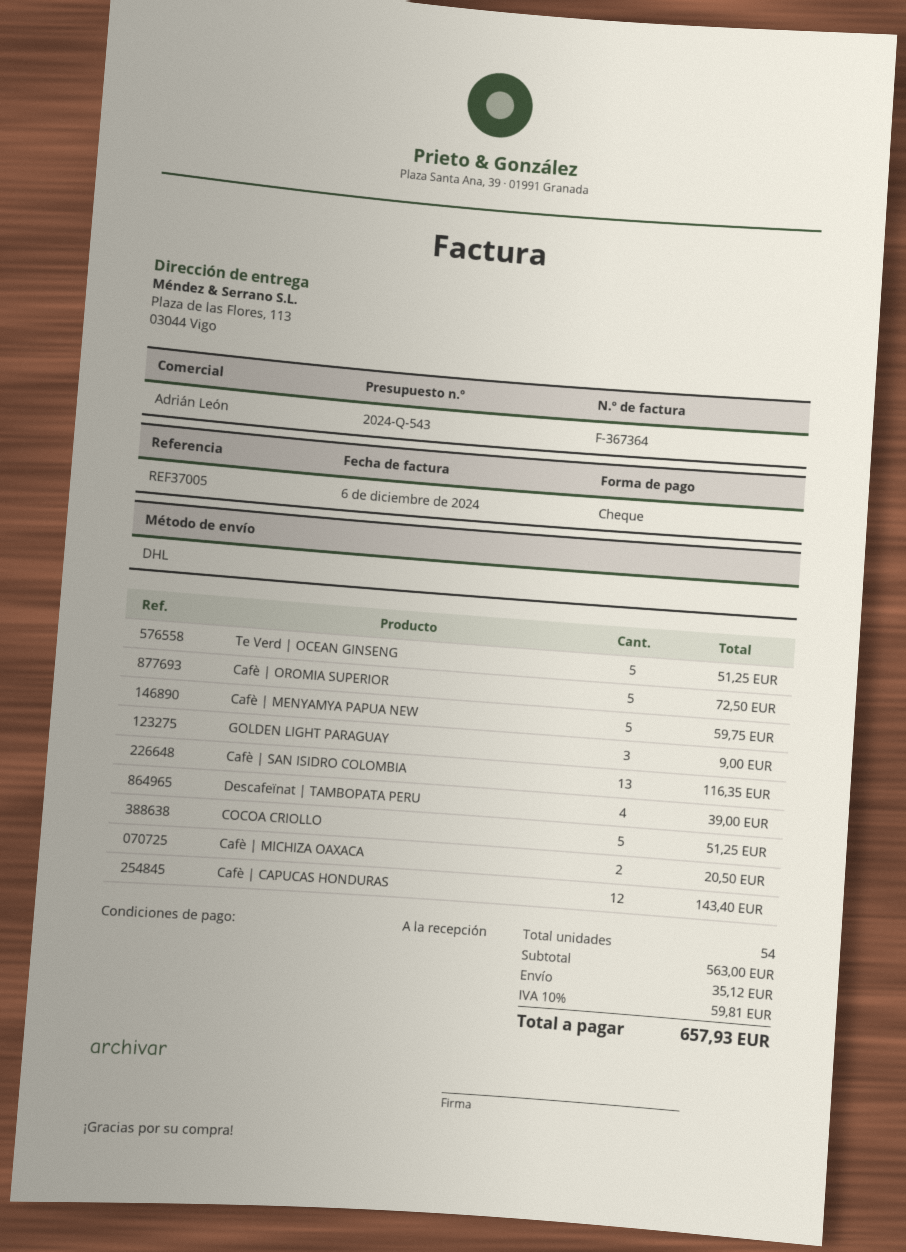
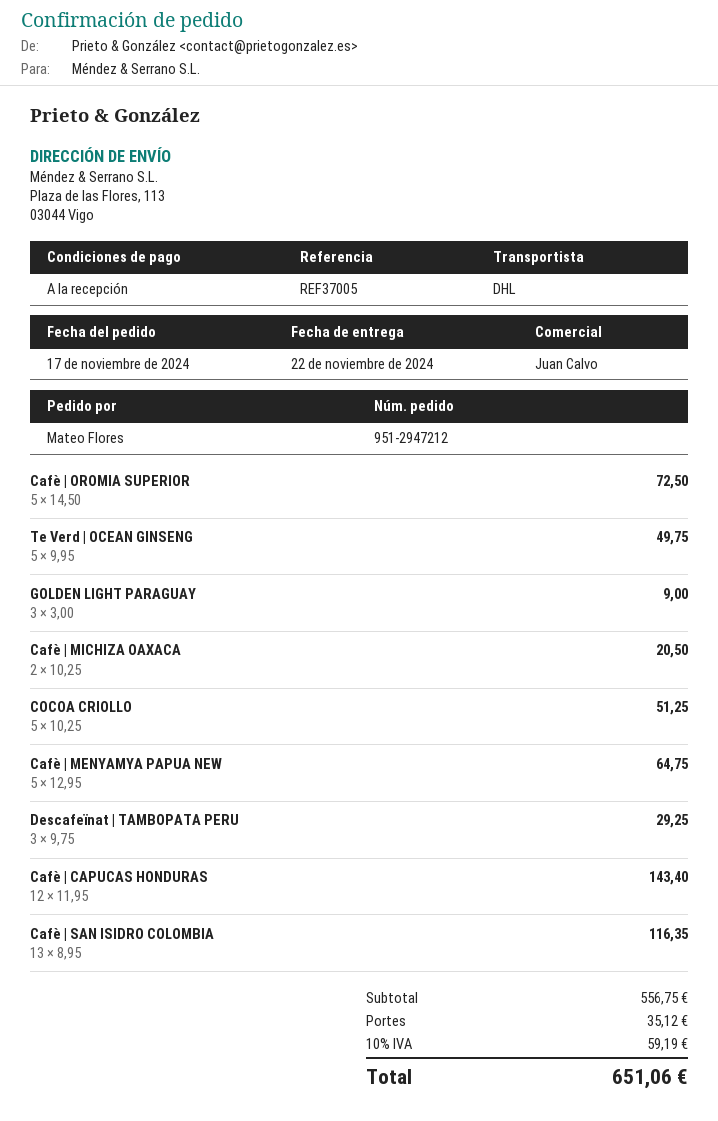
sales rep: Adrián León -> Juan Calvo
Te Verd | OCEAN GINSENG: 5 for 51.25 -> 5 for 49.75
Cafè | MENYAMYA PAPUA NEW: 5 for 59.75 -> 5 for 64.75
Descafeïnat | TAMBOPATA PERU: 4 for 39.00 -> 3 for 29.25
subtotal: 563.00 -> 556.75
tax: 10% = 59.81 -> 10% = 59.19
total: 657.93 -> 651.06

